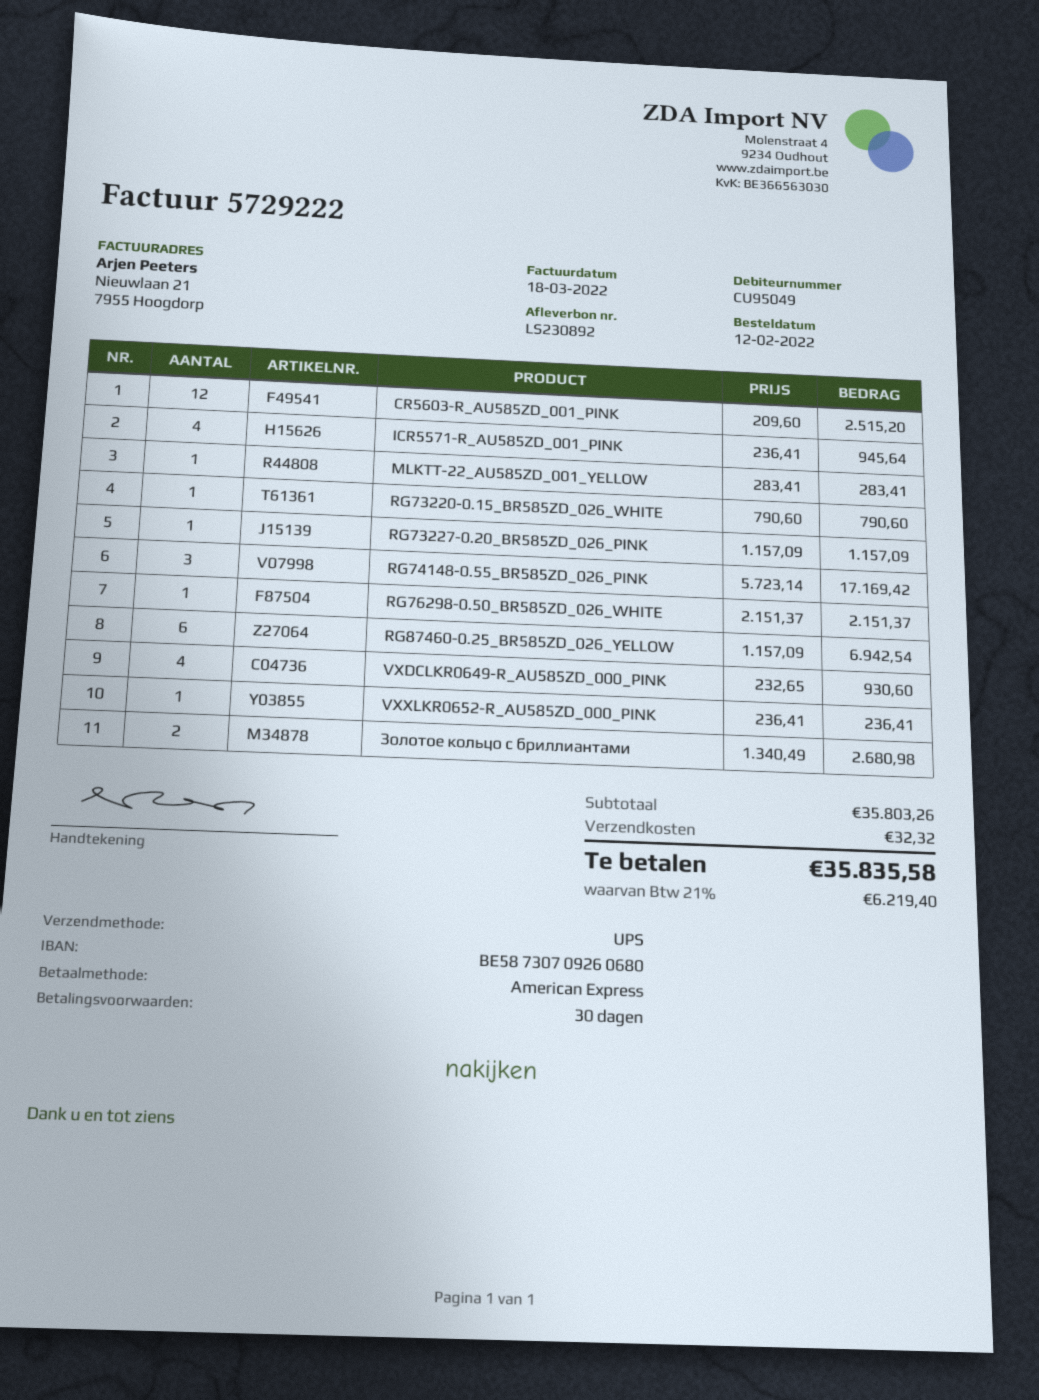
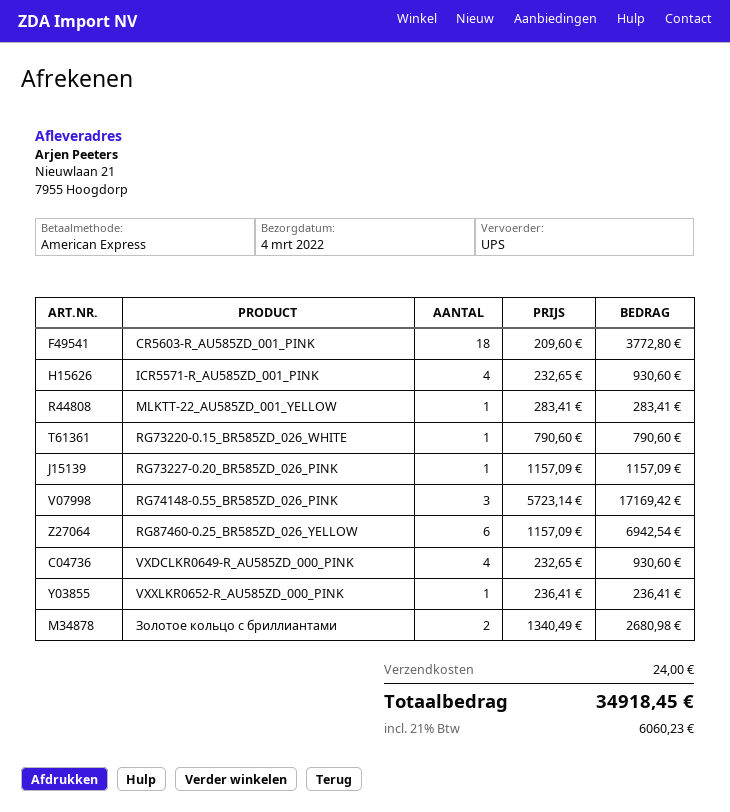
CR5603-R_AU585ZD_001_PINK: 12 x 209.60 = 2515.20 -> 18 x 209.60 = 3772.80
ICR5571-R_AU585ZD_001_PINK: 4 x 236.41 = 945.64 -> 4 x 232.65 = 930.60
RG76298-0.50_BR585ZD_026_WHITE: 1 x 2151.37 = 2151.37 -> none
shipping: 32.32 -> 24.00
tax: 21% = 6219.40 -> 21% = 6060.23
total: 35835.58 -> 34918.45

